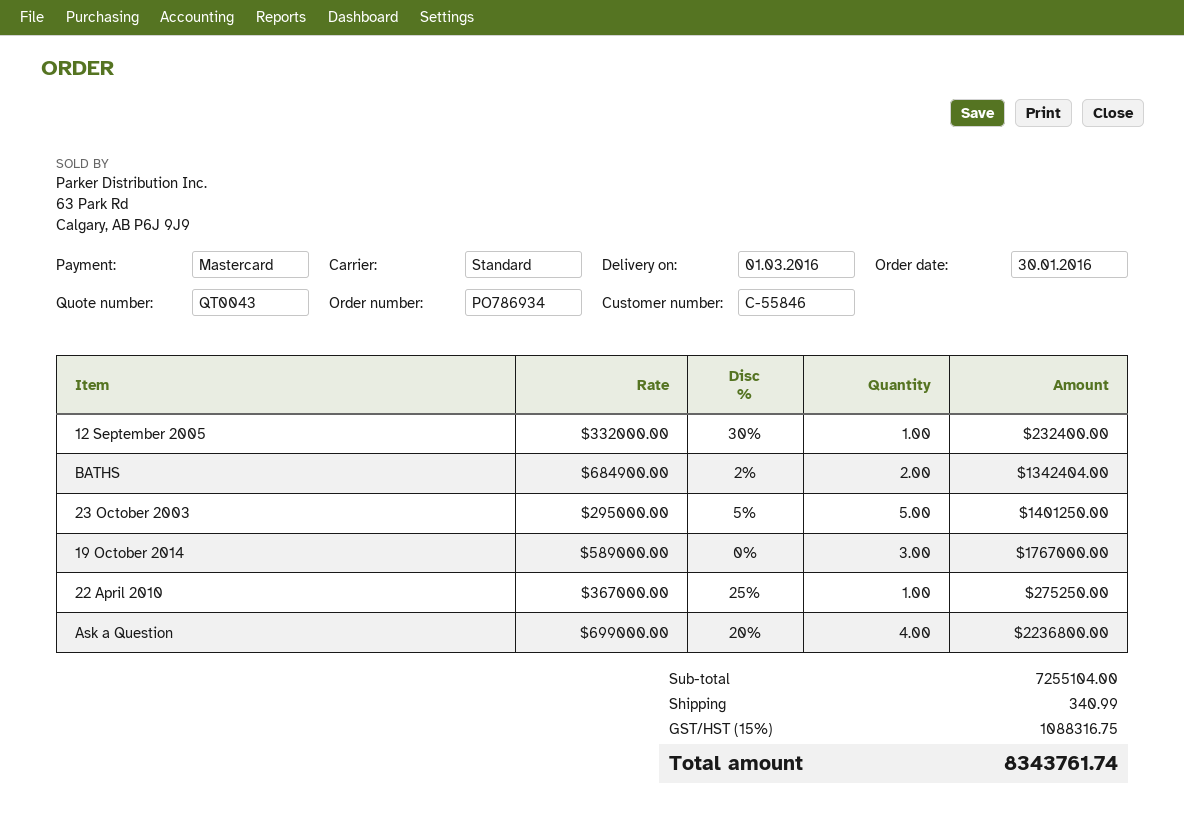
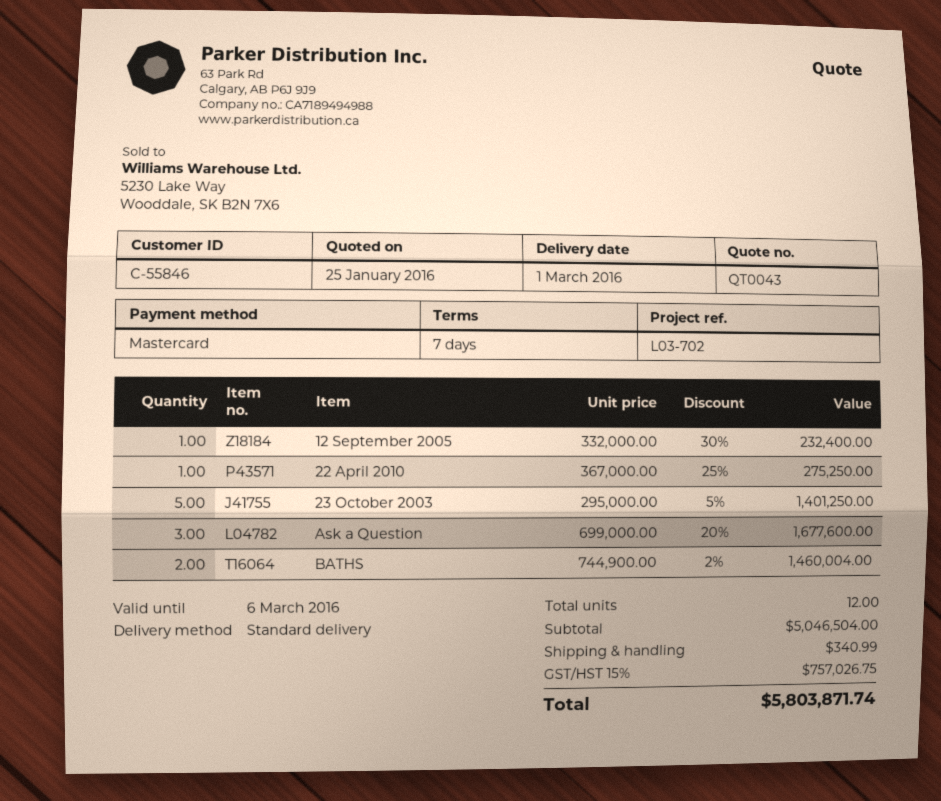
BATHS: 2 x 684900.00 - 2% = 1342404.00 -> 2 x 744900.00 - 2% = 1460004.00
19 October 2014: 3 x 589000.00 = 1767000.00 -> none
Ask a Question: 4 x 699000.00 - 20% = 2236800.00 -> 3 x 699000.00 - 20% = 1677600.00
subtotal: 7255104.00 -> 5046504.00
tax: 15% = 1088316.75 -> 15% = 757026.75
total: 8343761.74 -> 5803871.74

